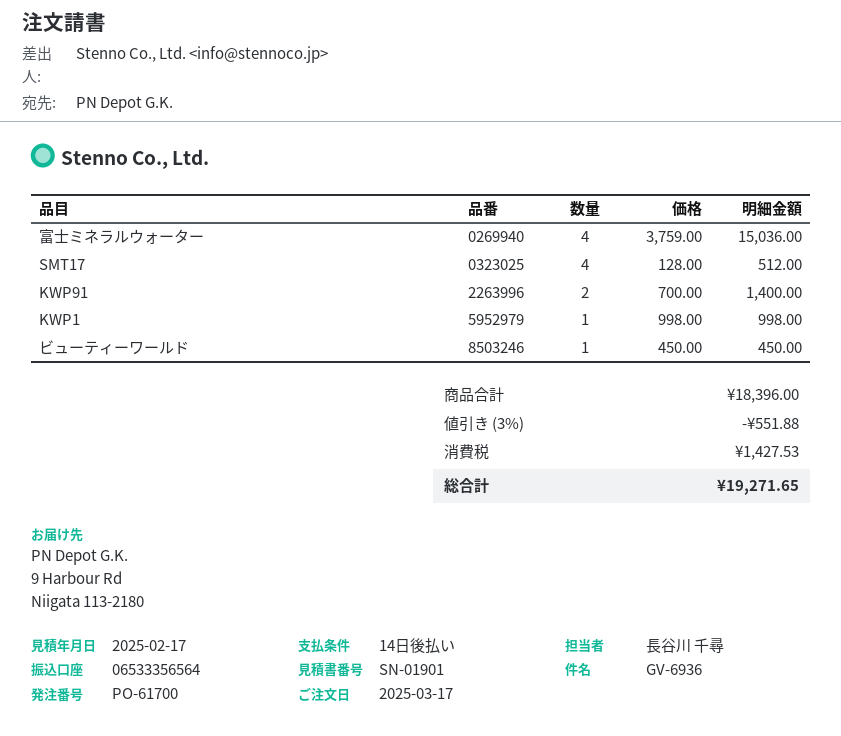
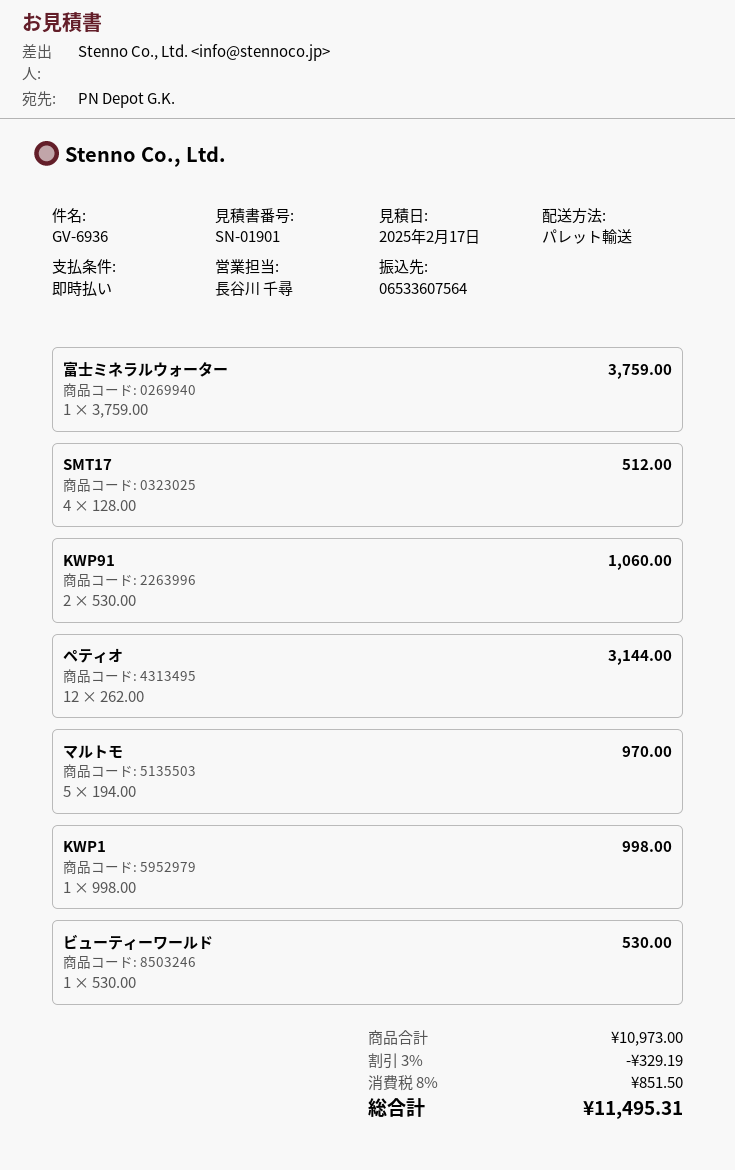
payment terms: 14 days -> on receipt
bank account: 06533356564 -> 06533607564
富士ミネラルウォーター: 4 x 3759.00 = 15036.00 -> 1 x 3759.00 = 3759.00
KWP91: 2 x 700.00 = 1400.00 -> 2 x 530.00 = 1060.00
ビューティーワールド: 1 x 450.00 = 450.00 -> 1 x 530.00 = 530.00
ペティオ: none -> 12 x 262.00 = 3144.00
マルトモ: none -> 5 x 194.00 = 970.00
subtotal: 18396.00 -> 10973.00
discount: 3% = 551.88 -> 3% = 329.19
tax: 1427.53 -> 851.50
total: 19271.65 -> 11495.31

